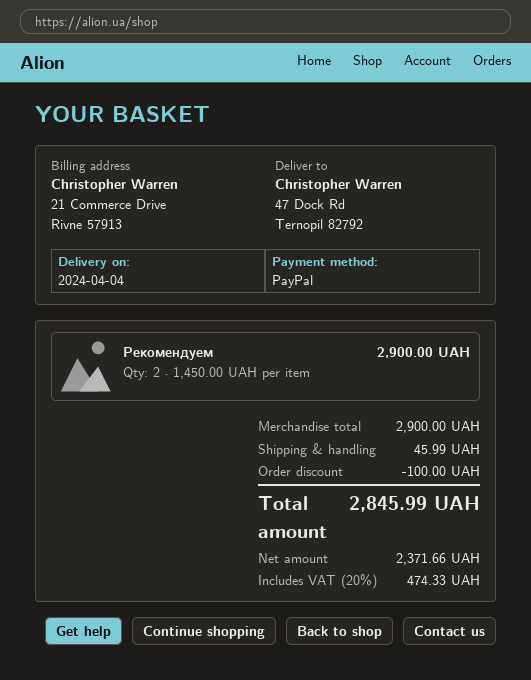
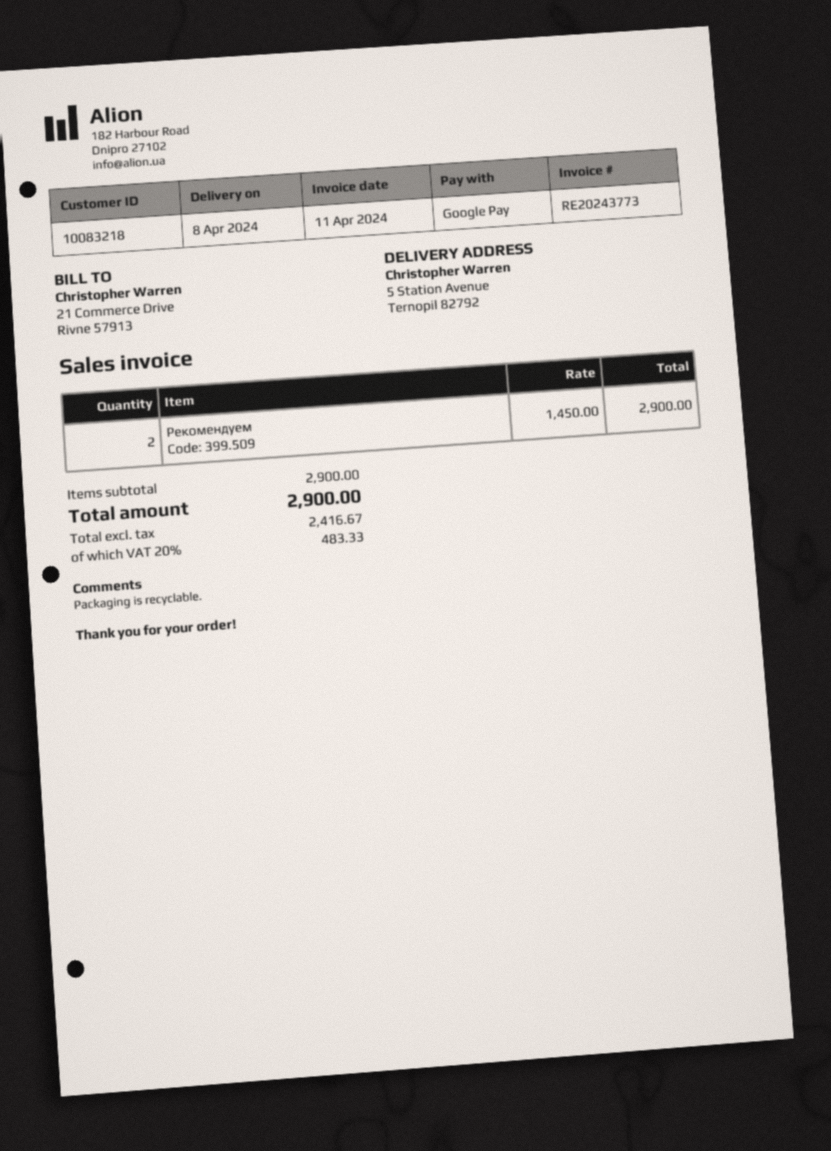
delivery date: 2024-04-04 -> 2024-04-08
payment method: PayPal -> Google Pay
ship to: 47 Dock Rd, Ternopil 82792 -> 5 Station Avenue, Ternopil 82792
discount: 100.00 -> none
shipping: 45.99 -> none
net: 2371.66 -> 2416.67
tax: 20% = 474.33 -> 20% = 483.33
total: 2845.99 -> 2900.00

